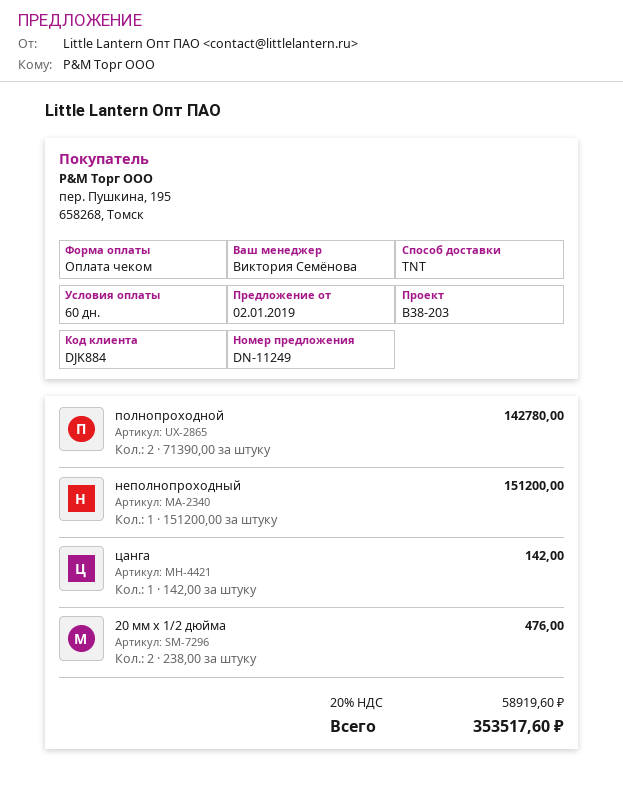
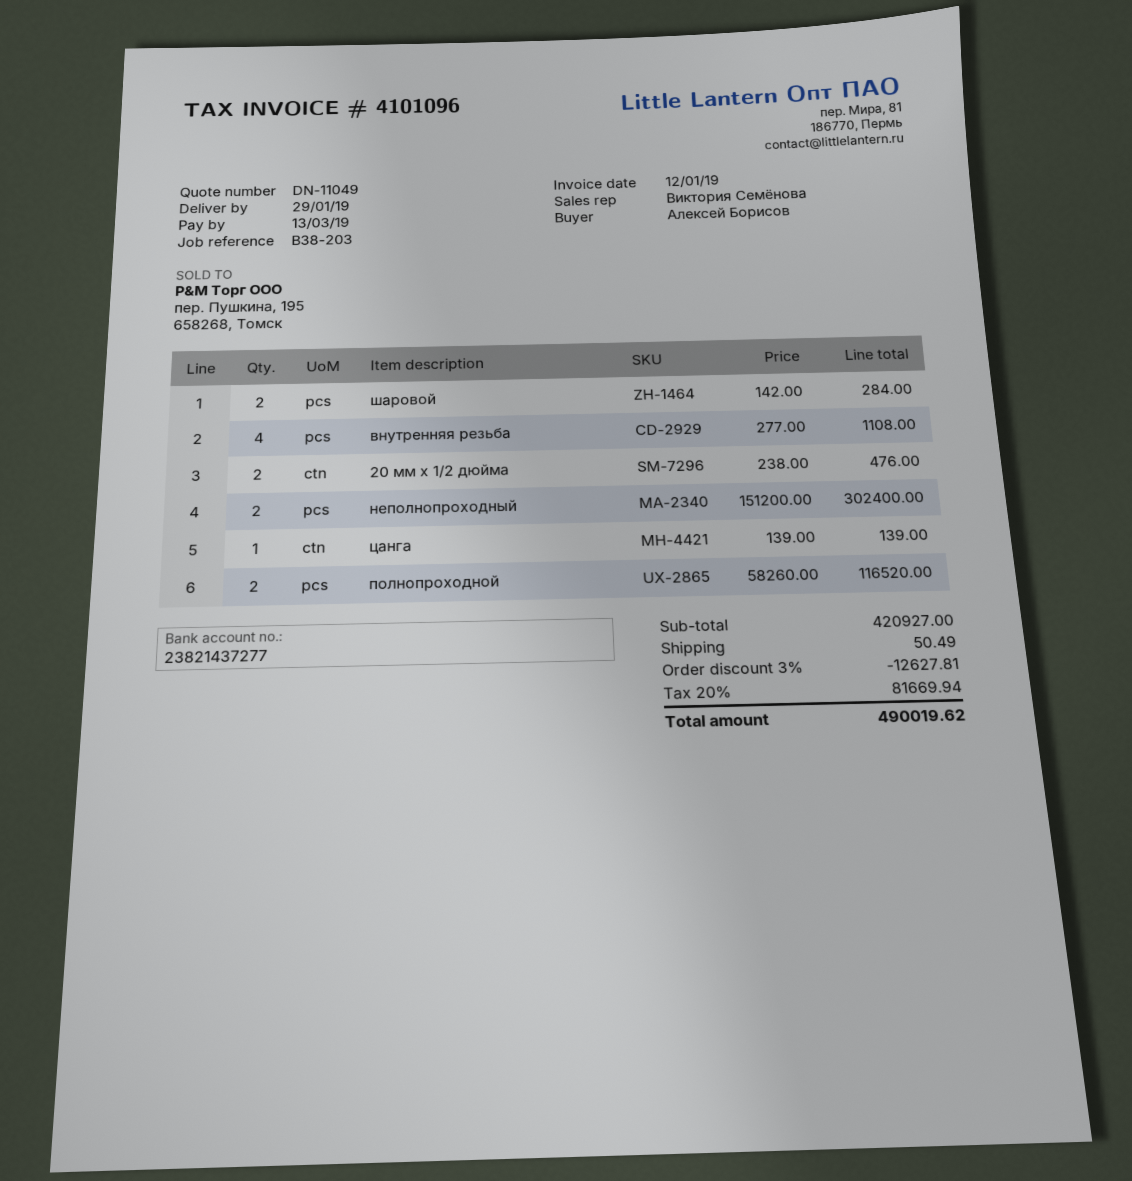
quote number: DN-11249 -> DN-11049
полнопроходной: 2 x 71390.00 = 142780.00 -> 2 x 58260.00 = 116520.00
неполнопроходный: 1 x 151200.00 = 151200.00 -> 2 x 151200.00 = 302400.00
цанга: 1 x 142.00 = 142.00 -> 1 x 139.00 = 139.00
шаровой: none -> 2 x 142.00 = 284.00
внутренняя резьба: none -> 4 x 277.00 = 1108.00
discount: none -> 3% = 12627.81
shipping: none -> 50.49
tax: 20% = 58919.60 -> 20% = 81669.94
total: 353517.60 -> 490019.62

